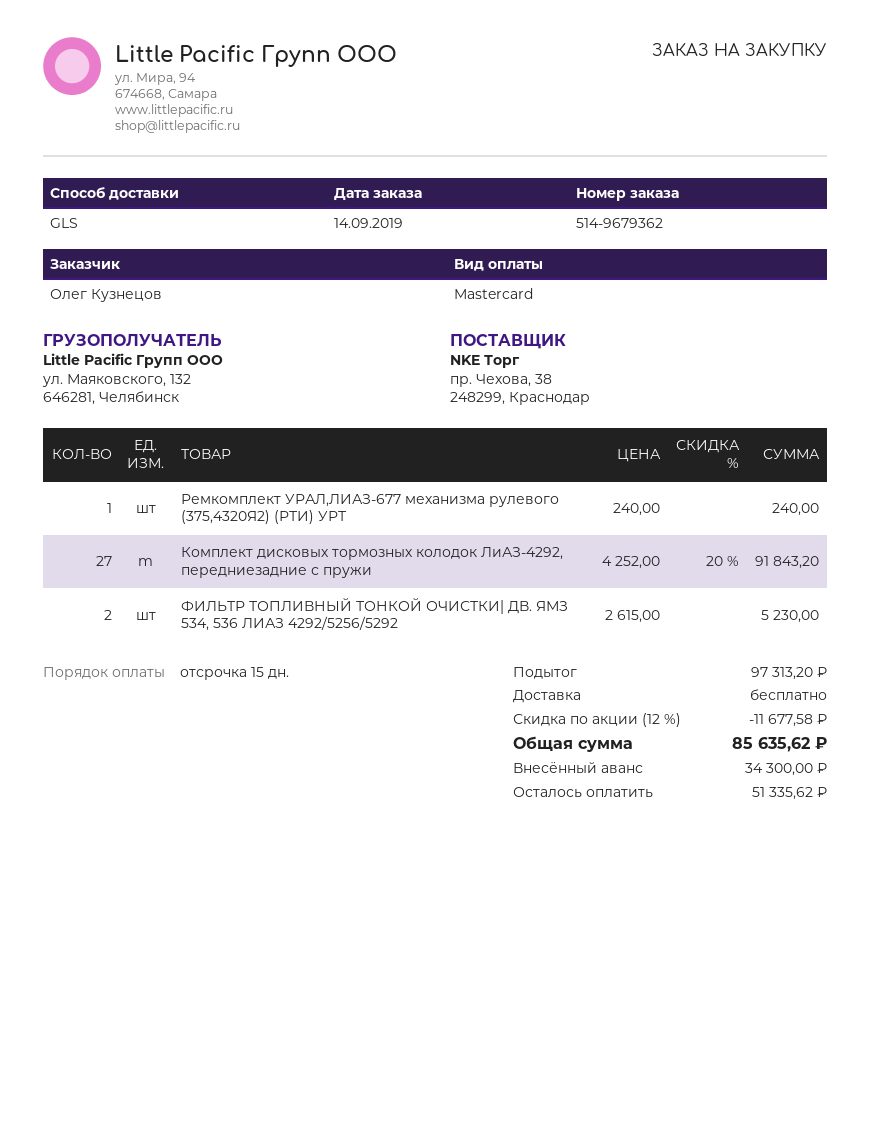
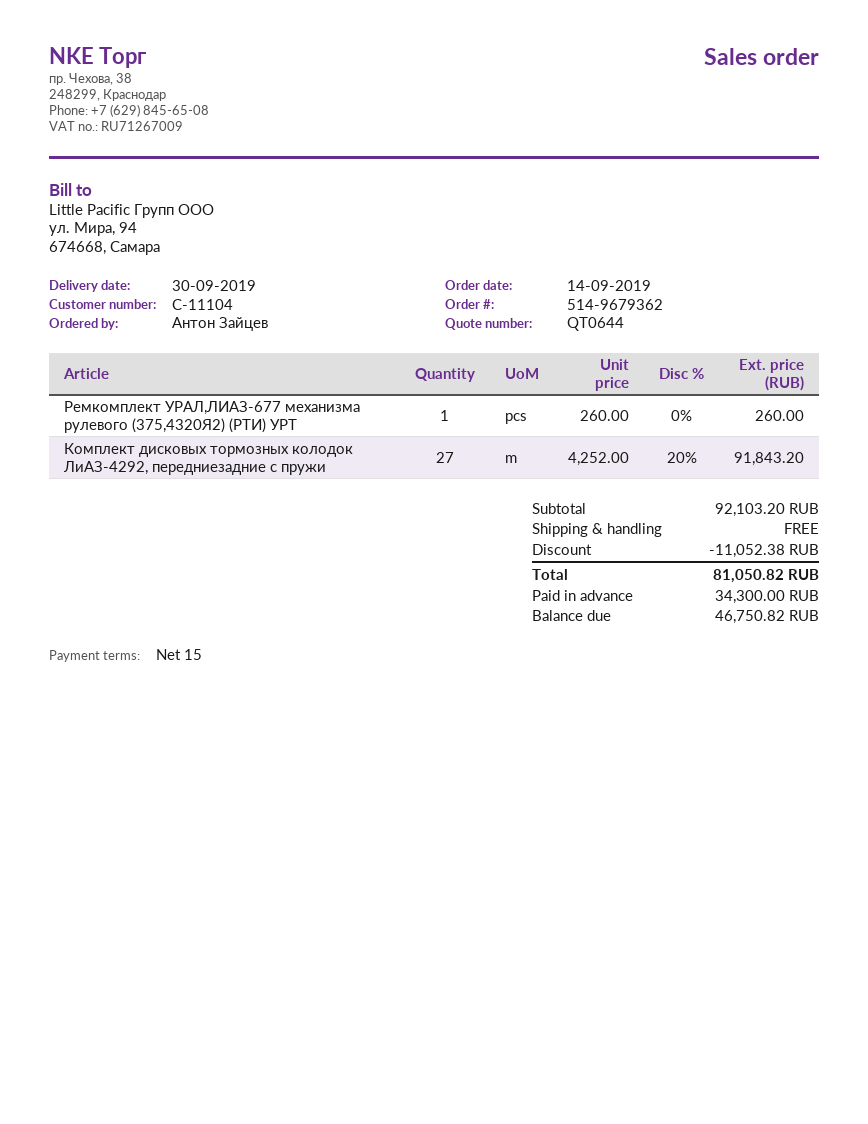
ordered by: Олег Кузнецов -> Антон Зайцев
Ремкомплект УРАЛ,ЛИАЗ-677 механизма рулевого (375,4320Я2) (РТИ) УРТ: 1 x 240.00 = 240.00 -> 1 x 260.00 = 260.00
ФИЛЬТР ТОПЛИВНЫЙ ТОНКОЙ ОЧИСТКИ| ДВ. ЯМЗ 534, 536 ЛИАЗ 4292/5256/5292: 2 x 2615.00 = 5230.00 -> none
subtotal: 97313.20 -> 92103.20
discount: 11677.58 -> 11052.38
total: 85635.62 -> 81050.82
balance: 51335.62 -> 46750.82

